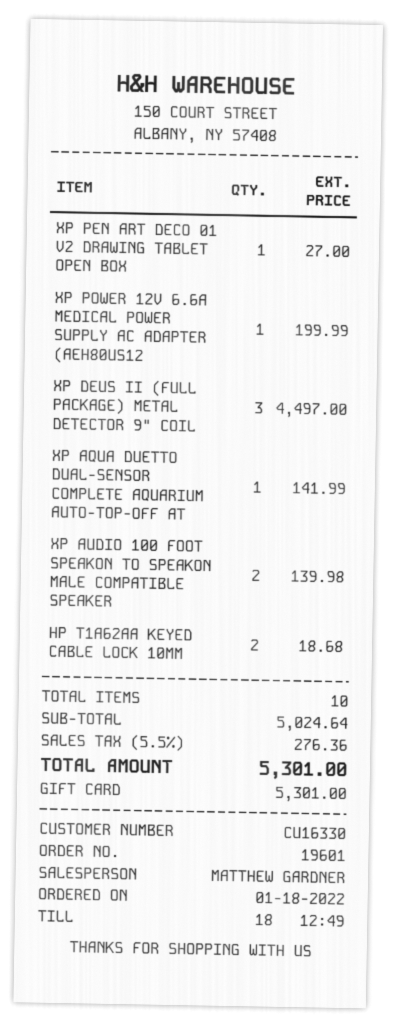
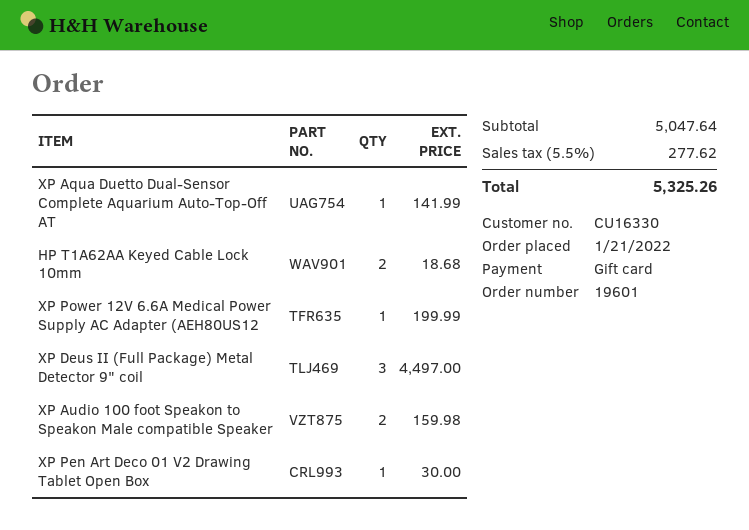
order date: 2022-01-18 -> 2022-01-21
XP PEN ART DECO 01 V2 DRAWING TABLET OPEN BOX: 1 for 27.00 -> 1 for 30.00
XP AUDIO 100 FOOT SPEAKON TO SPEAKON MALE COMPATIBLE SPEAKER: 2 for 139.98 -> 2 for 159.98
subtotal: 5024.64 -> 5047.64
tax: 5.5% = 276.36 -> 5.5% = 277.62
total: 5301.00 -> 5325.26

